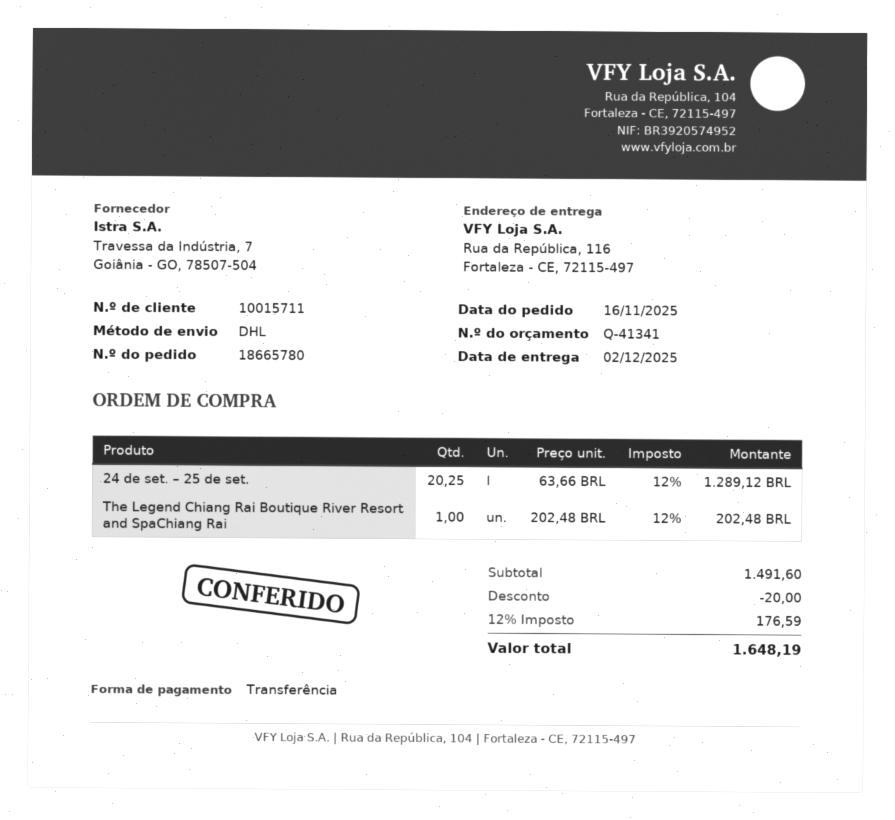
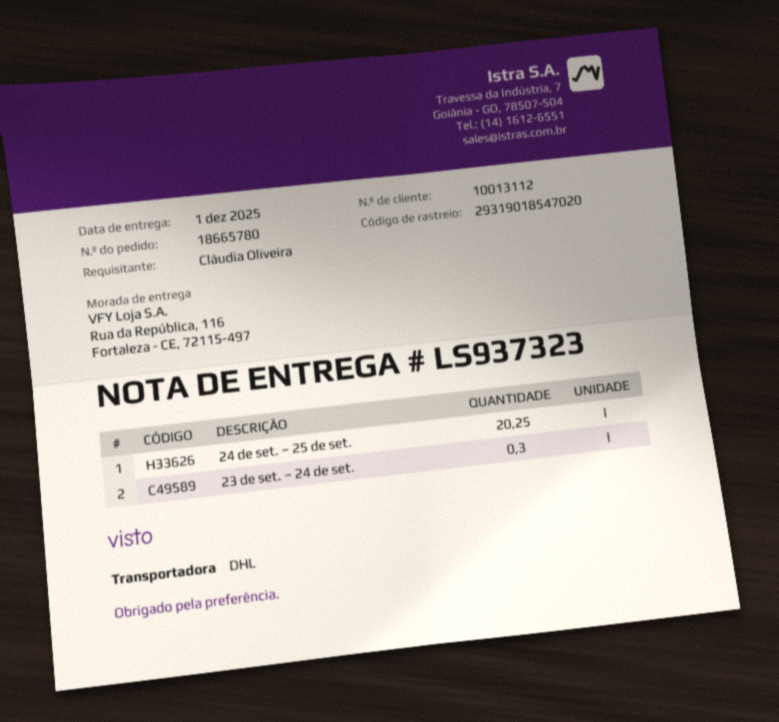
delivery date: 2025-12-02 -> 2025-12-01
customer number: 10015711 -> 10013112
The Legend Chiang Rai Boutique River Resort and SpaChiang Rai: 1 -> none
23 de set. – 24 de set.: none -> 0.3

